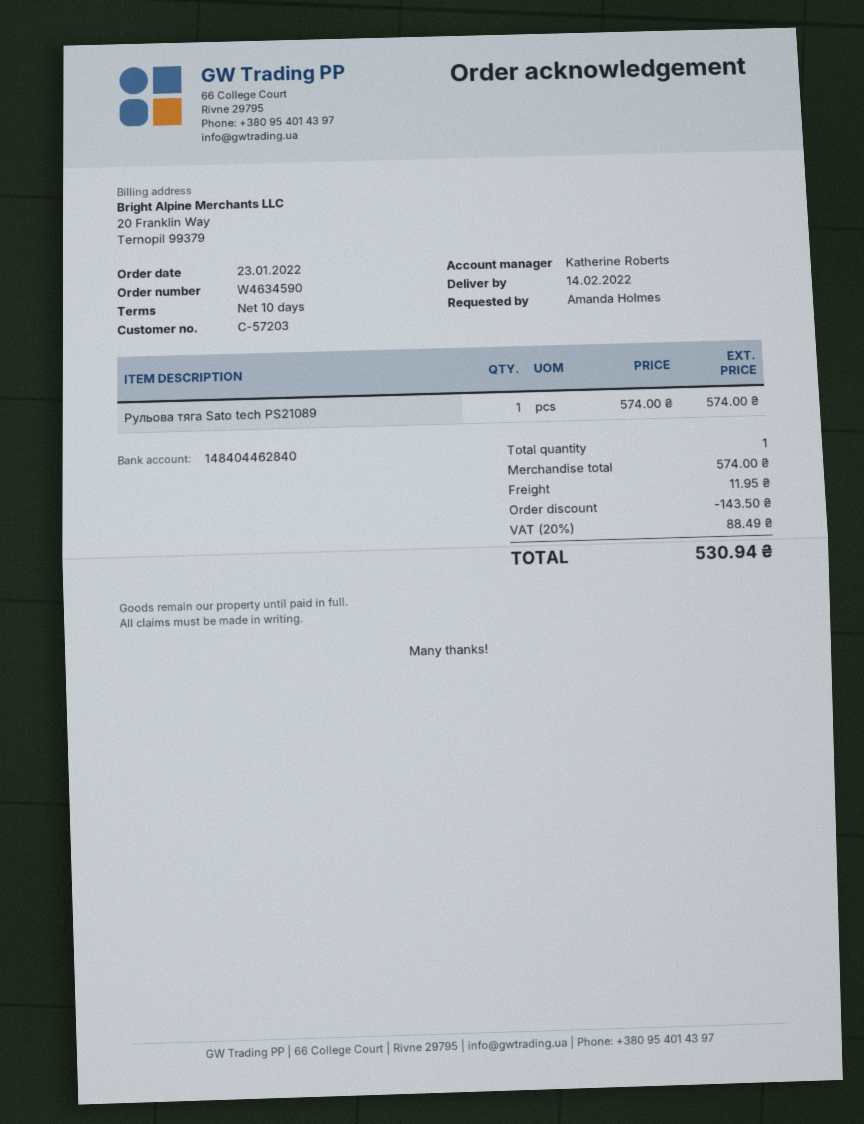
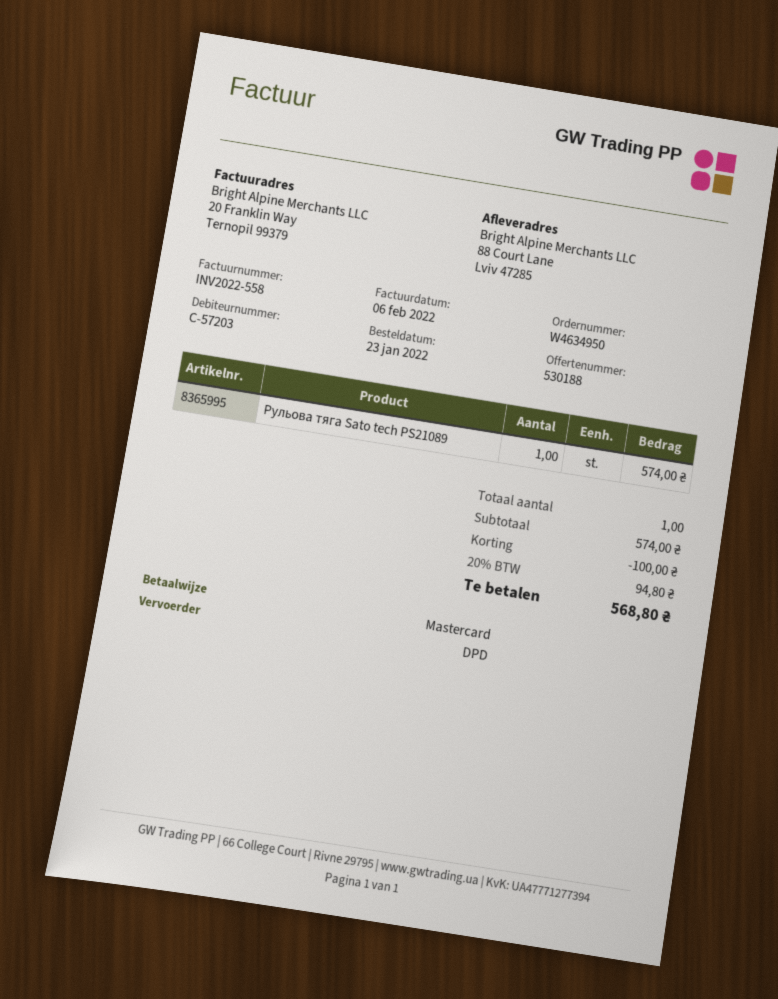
order number: W4634590 -> W4634950
discount: 143.50 -> 100.00
shipping: 11.95 -> none
tax: 20% = 88.49 -> 20% = 94.80
total: 530.94 -> 568.80

